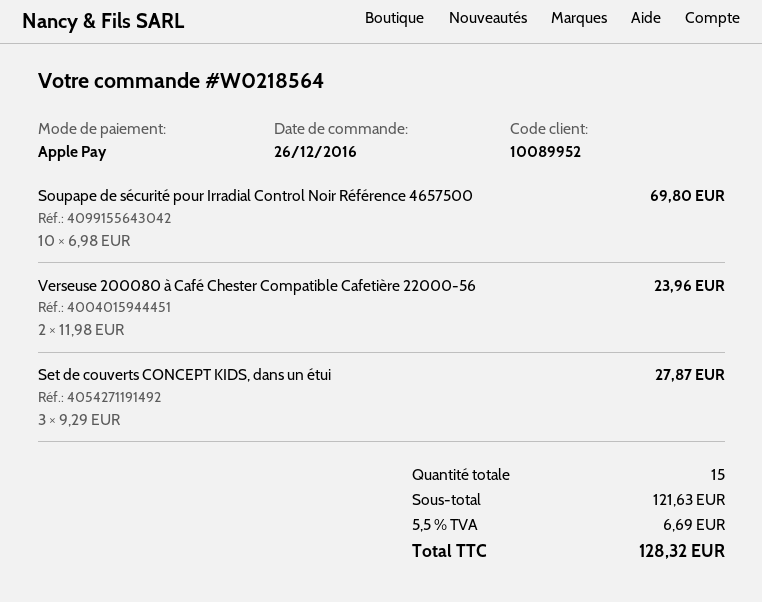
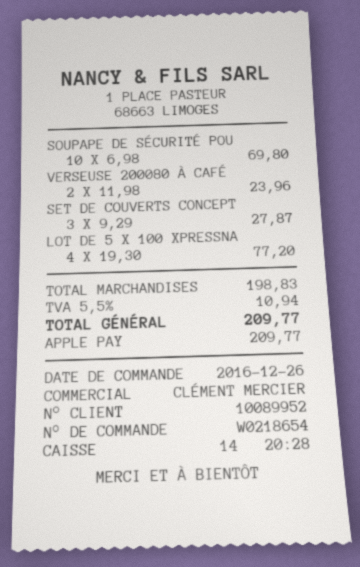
order number: W0218564 -> W0218654
LOT DE 5 X 100 XPRESSNA: none -> 4 x 19.30 = 77.20
subtotal: 121.63 -> 198.83
tax: 5.5% = 6.69 -> 5.5% = 10.94
total: 128.32 -> 209.77

